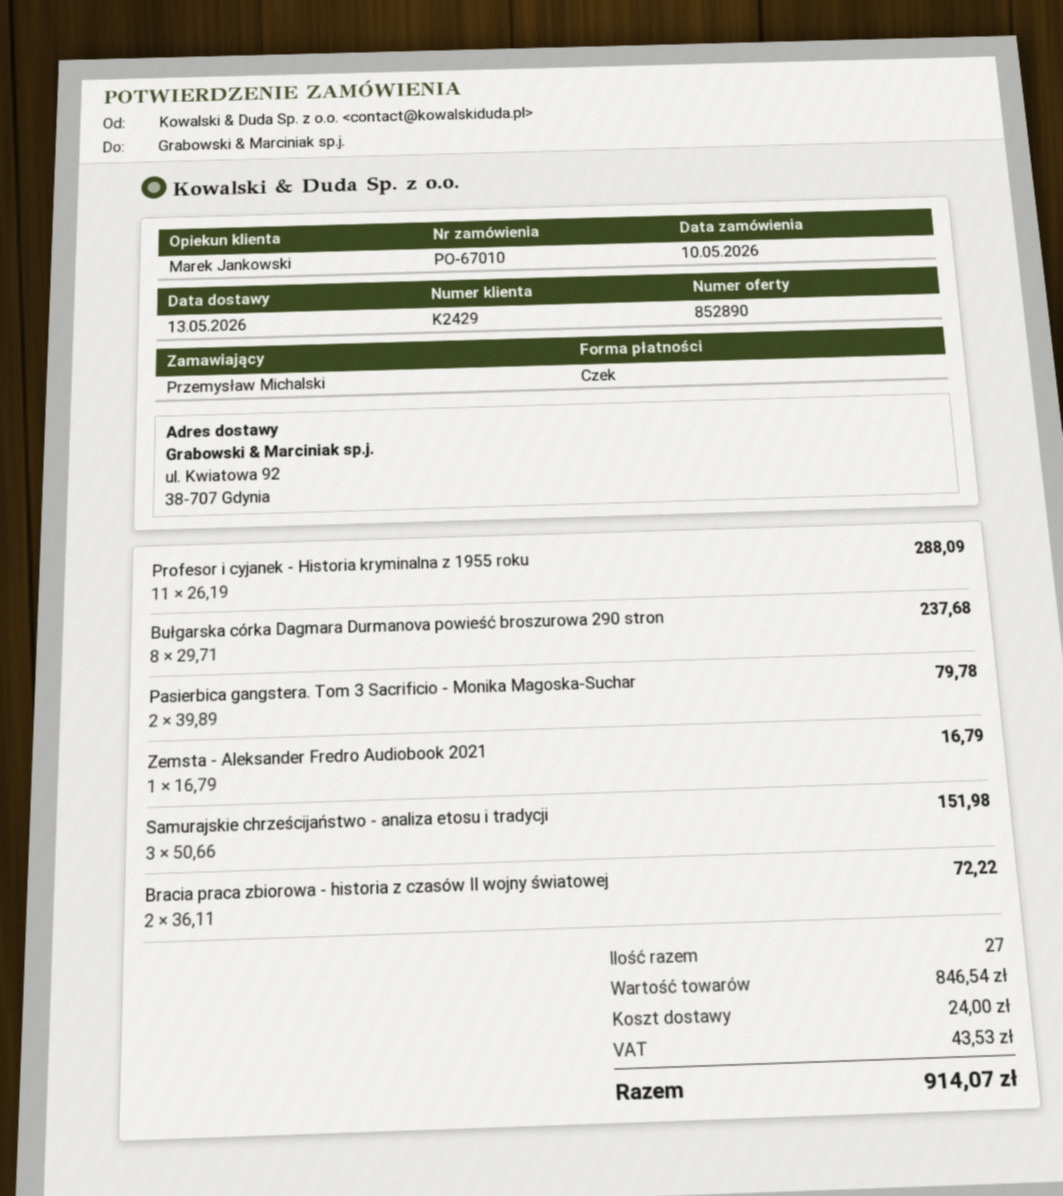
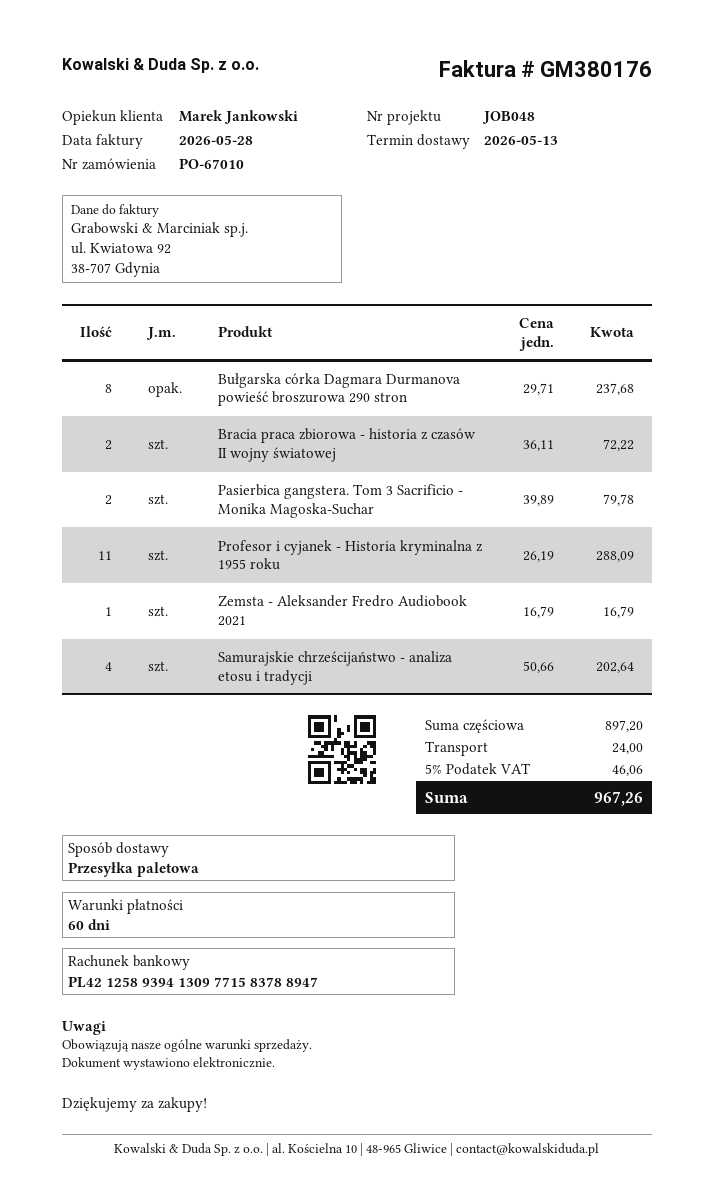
Samurajskie chrześcijaństwo - analiza etosu i tradycji: 3 x 50.66 = 151.98 -> 4 x 50.66 = 202.64
subtotal: 846.54 -> 897.20
tax: 43.53 -> 46.06
total: 914.07 -> 967.26

